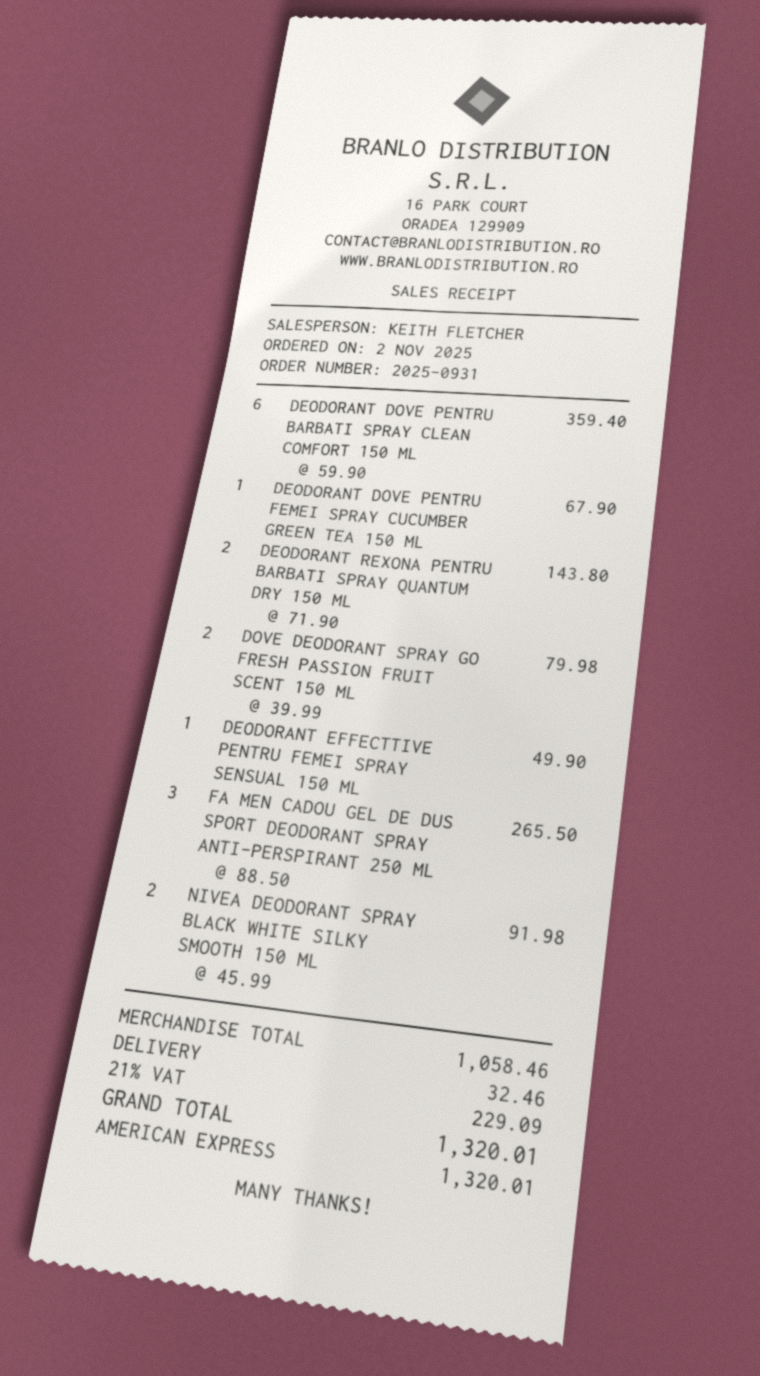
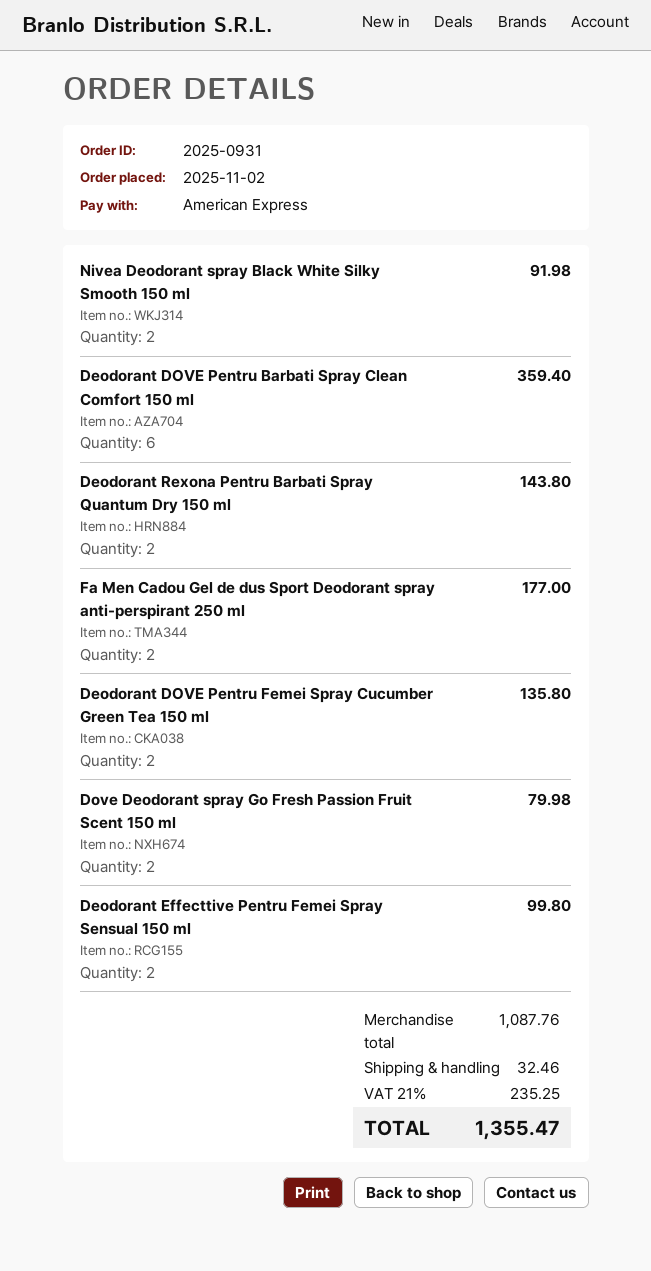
DEODORANT DOVE PENTRU FEMEI SPRAY CUCUMBER GREEN TEA 150 ML: 1 for 67.90 -> 2 for 135.80
DEODORANT EFFECTTIVE PENTRU FEMEI SPRAY SENSUAL 150 ML: 1 for 49.90 -> 2 for 99.80
FA MEN CADOU GEL DE DUS SPORT DEODORANT SPRAY ANTI-PERSPIRANT 250 ML: 3 for 265.50 -> 2 for 177.00
subtotal: 1058.46 -> 1087.76
tax: 21% = 229.09 -> 21% = 235.25
total: 1320.01 -> 1355.47

